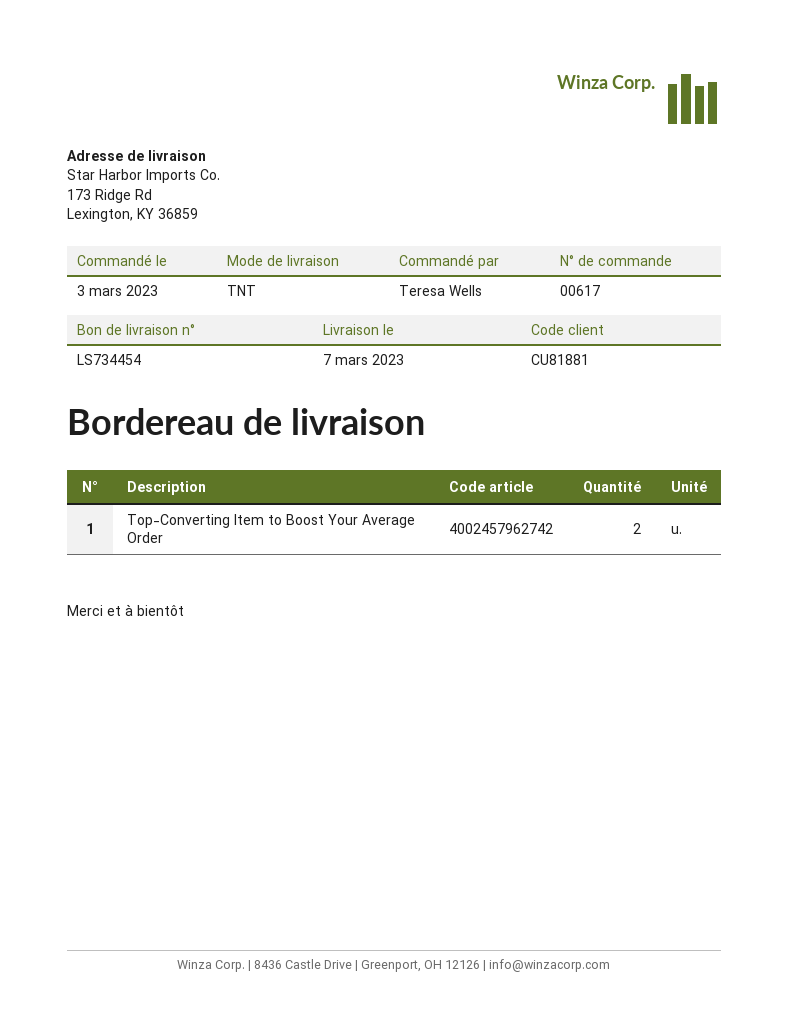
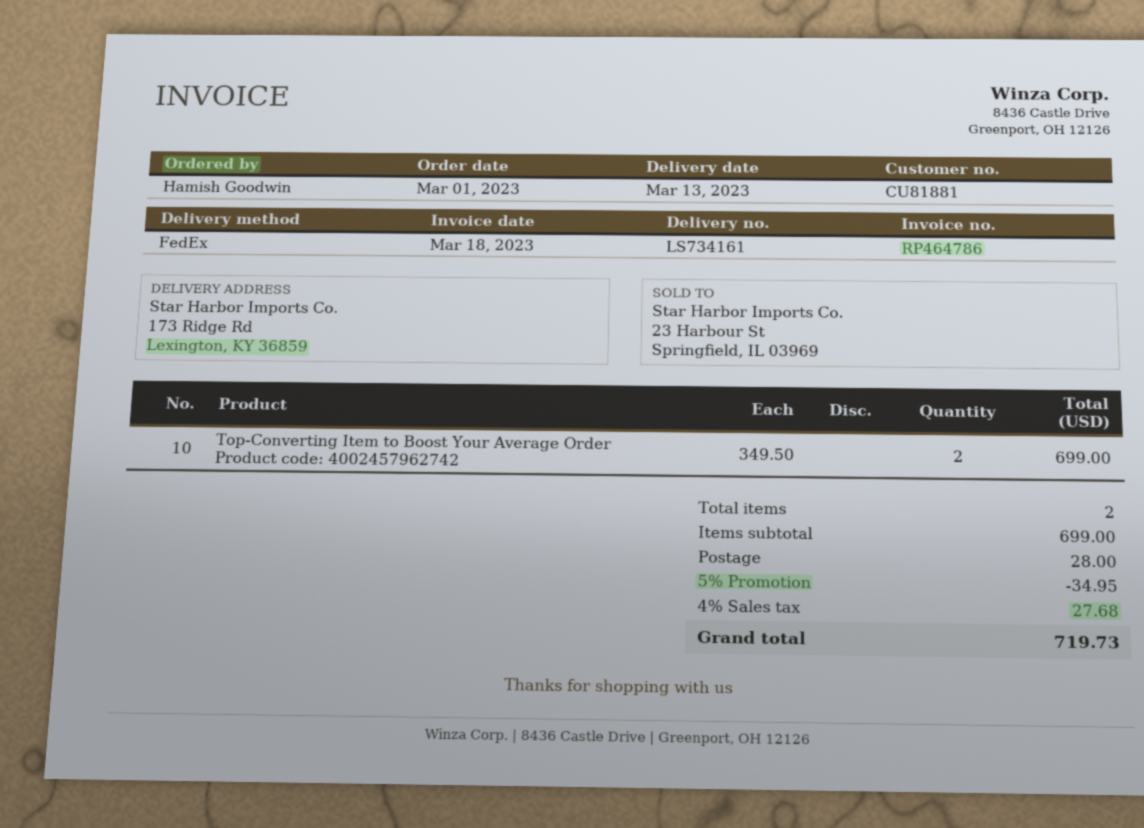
order date: 2023-03-03 -> 2023-03-01
delivery note number: LS734454 -> LS734161
delivery date: 2023-03-07 -> 2023-03-13
ordered by: Teresa Wells -> Hamish Goodwin
shipping method: TNT -> FedEx

